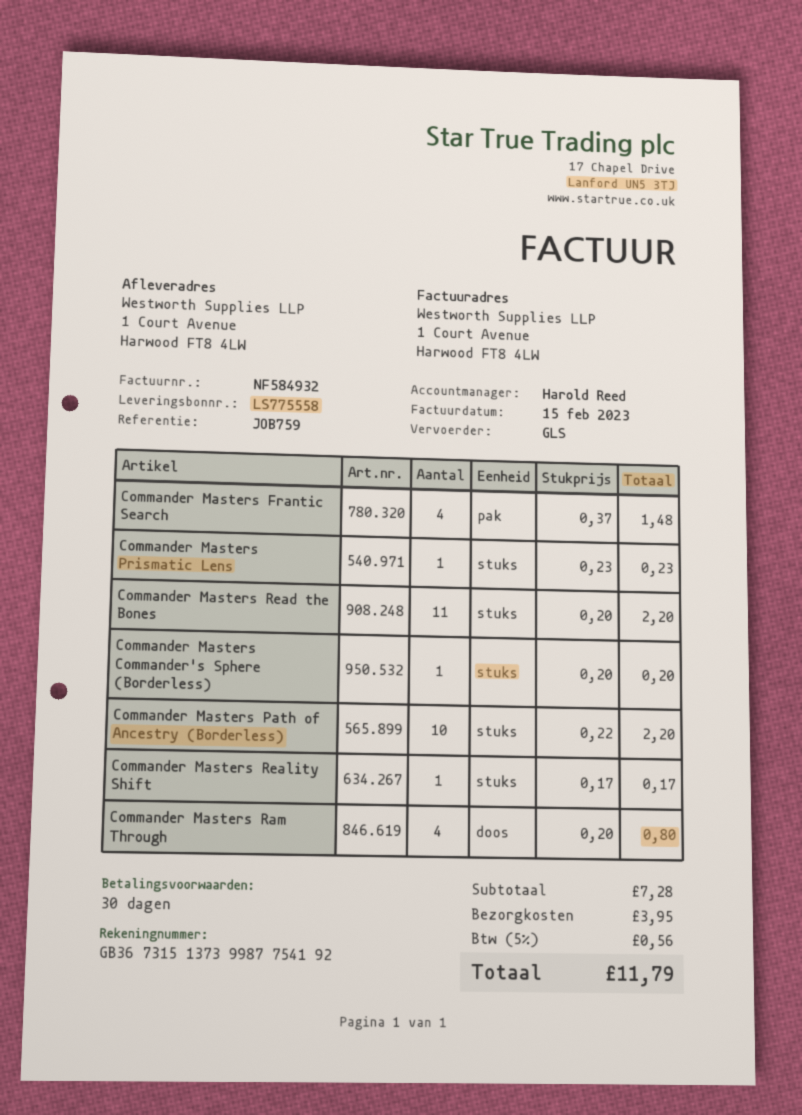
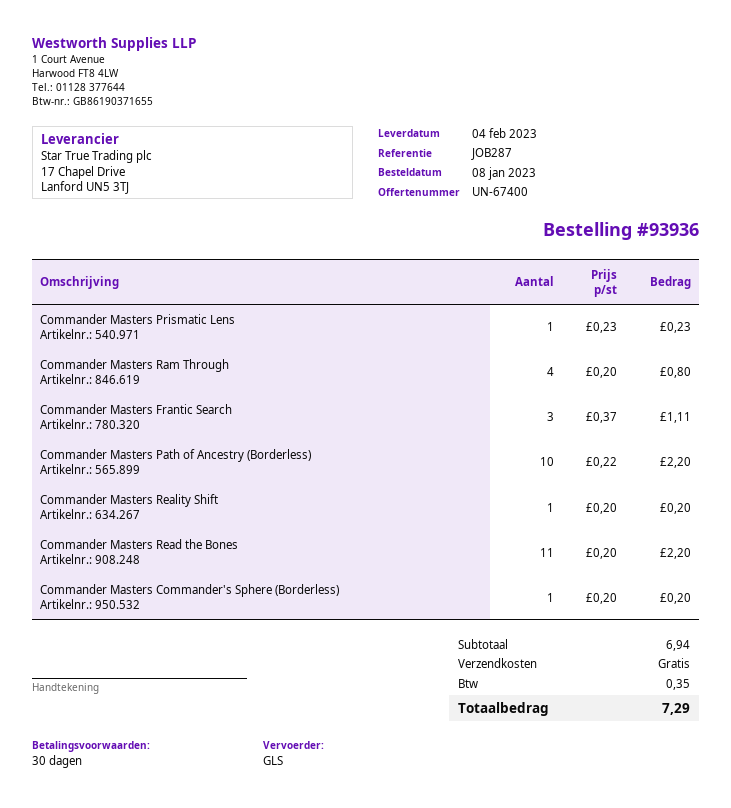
reference: JOB759 -> JOB287
Commander Masters Frantic Search: 4 x 0.37 = 1.48 -> 3 x 0.37 = 1.11
Commander Masters Reality Shift: 1 x 0.17 = 0.17 -> 1 x 0.20 = 0.20
subtotal: 7.28 -> 6.94
shipping: 3.95 -> 0.00
tax: 0.56 -> 0.35
total: 11.79 -> 7.29

